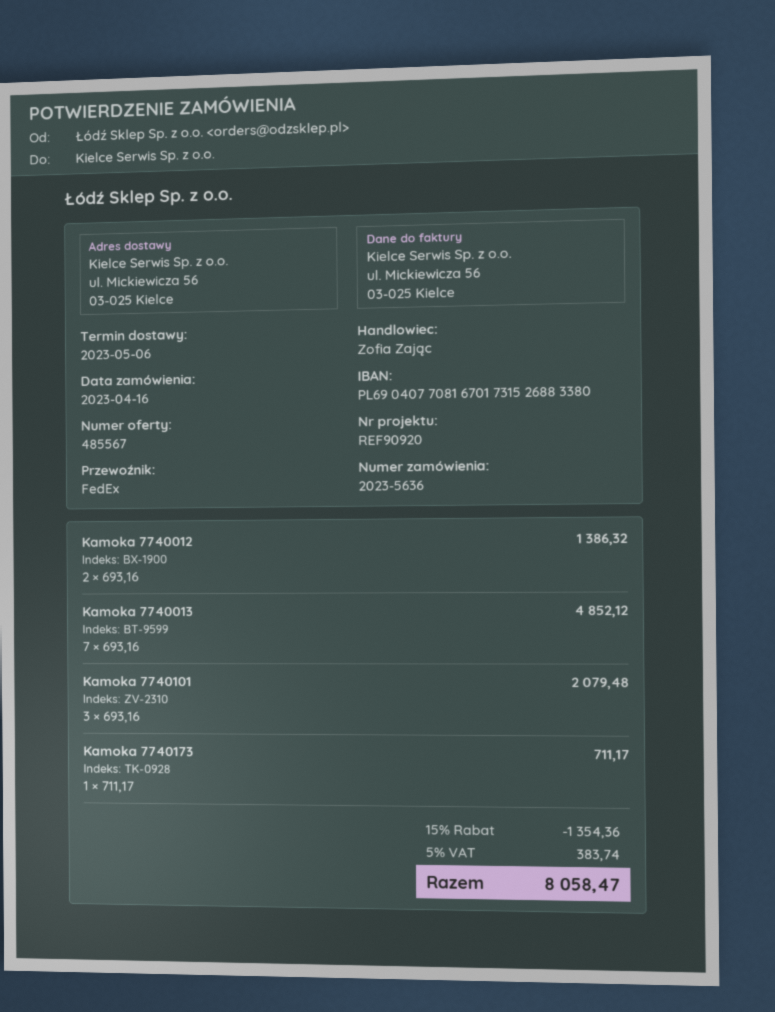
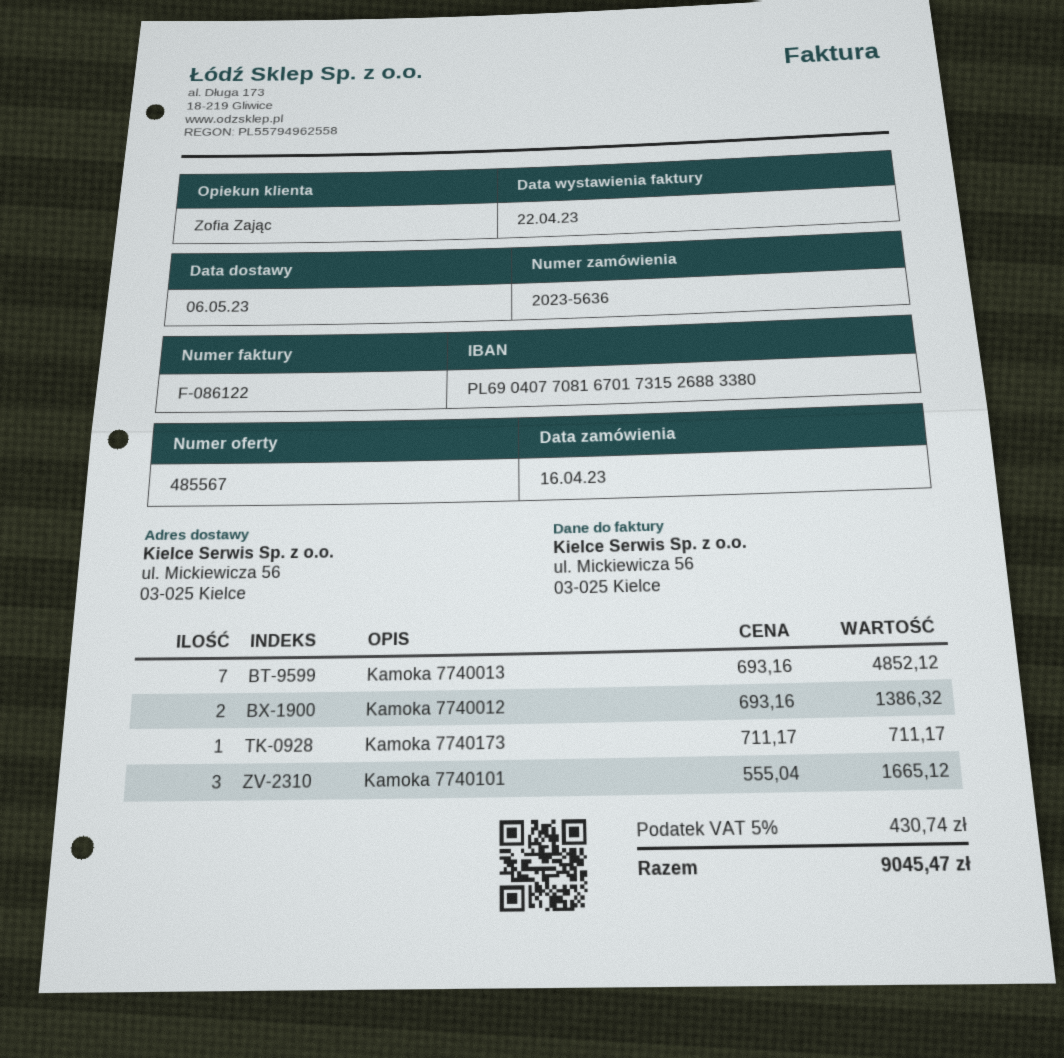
Kamoka 7740101: 3 x 693.16 = 2079.48 -> 3 x 555.04 = 1665.12
discount: 15% = 1354.36 -> none
tax: 5% = 383.74 -> 5% = 430.74
total: 8058.47 -> 9045.47

